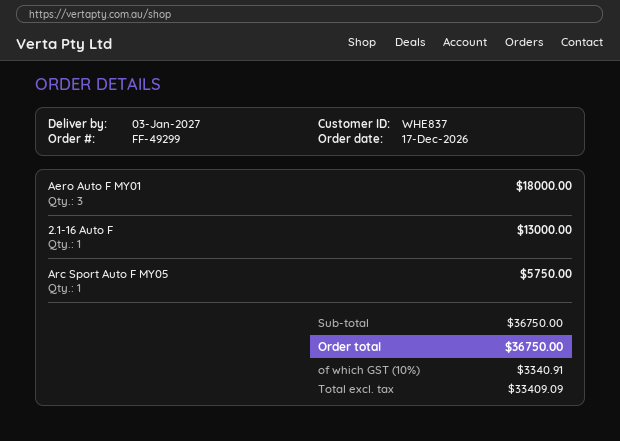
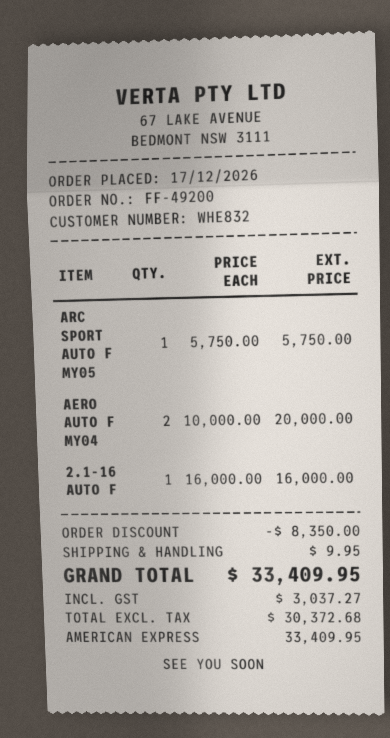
order number: FF-49299 -> FF-49200
customer number: WHE837 -> WHE832
Aero Auto F MY01: 3 for 18000.00 -> none
2.1-16 Auto F: 1 for 13000.00 -> 1 for 16000.00
AERO AUTO F MY04: none -> 2 for 20000.00
discount: none -> 8350.00
shipping: none -> 9.95
net: 33409.09 -> 30372.68
tax: 3340.91 -> 3037.27
total: 36750.00 -> 33409.95

